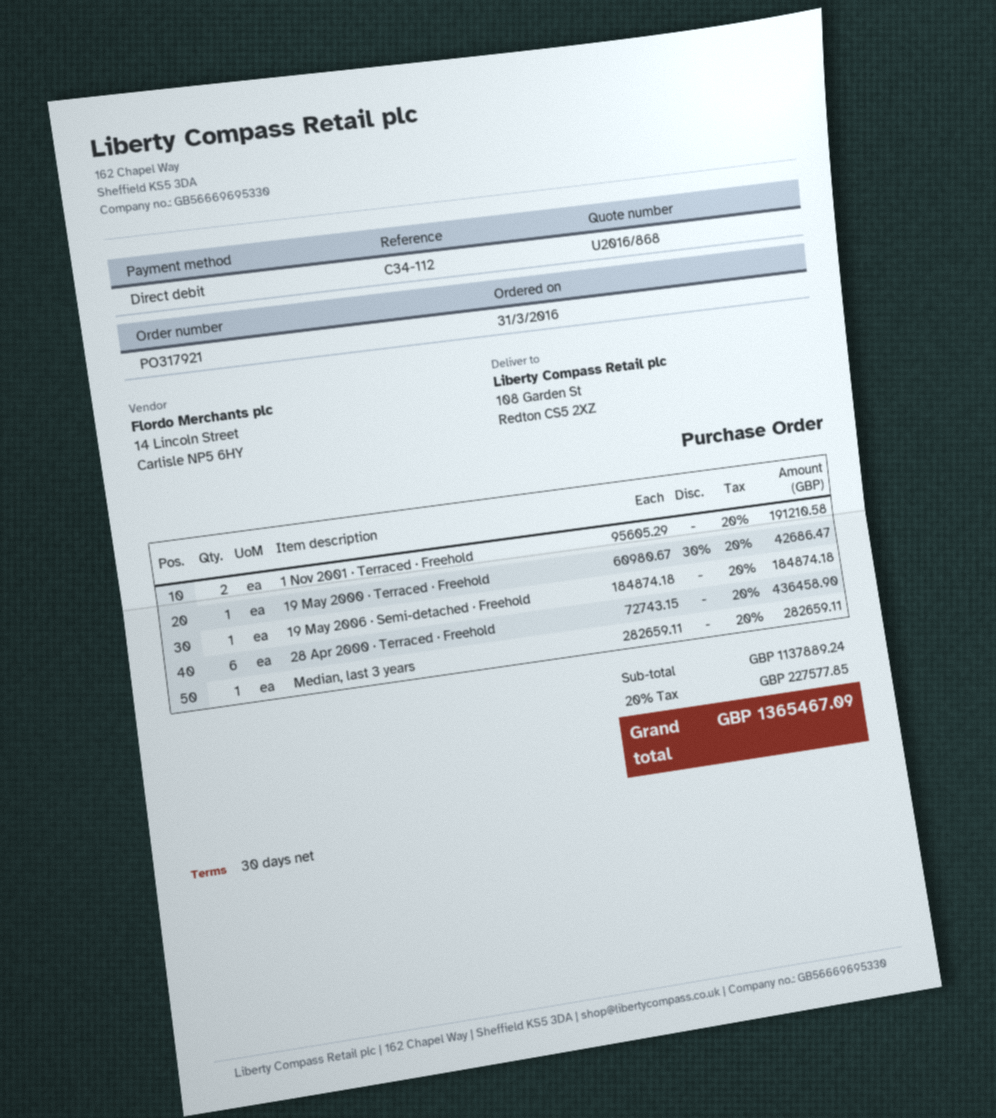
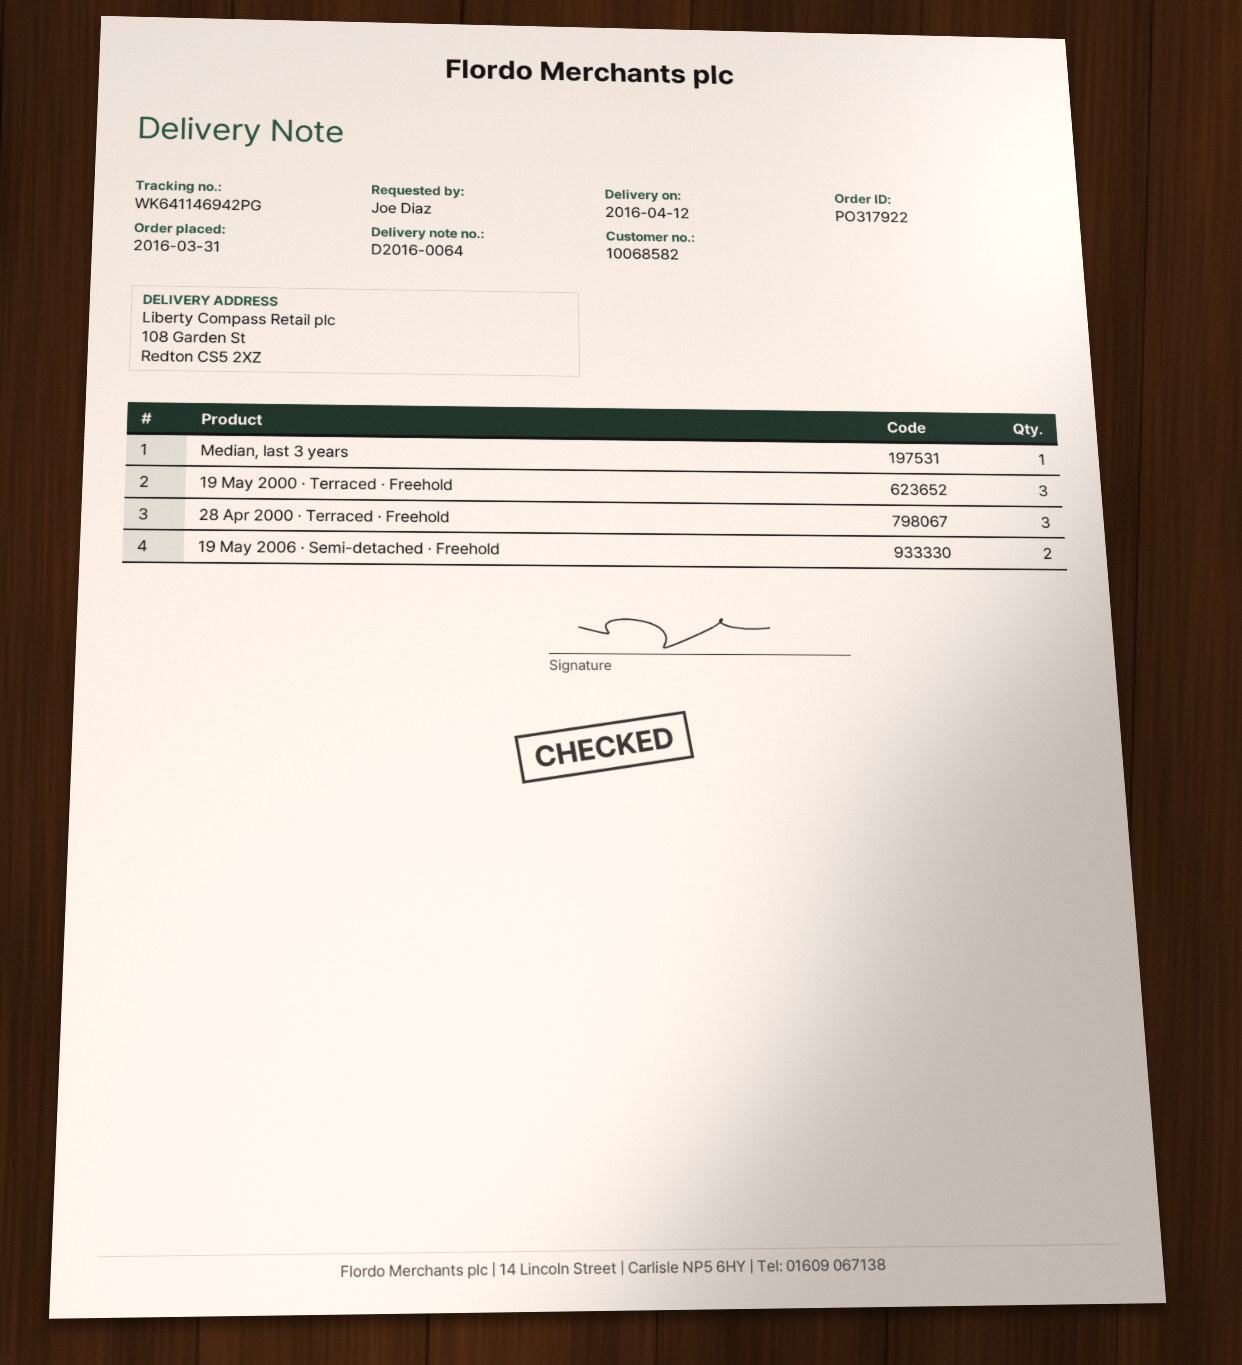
order number: PO317921 -> PO317922
1 Nov 2001 · Terraced · Freehold: 2 -> none
19 May 2000 · Terraced · Freehold: 1 -> 3
19 May 2006 · Semi-detached · Freehold: 1 -> 2
28 Apr 2000 · Terraced · Freehold: 6 -> 3

